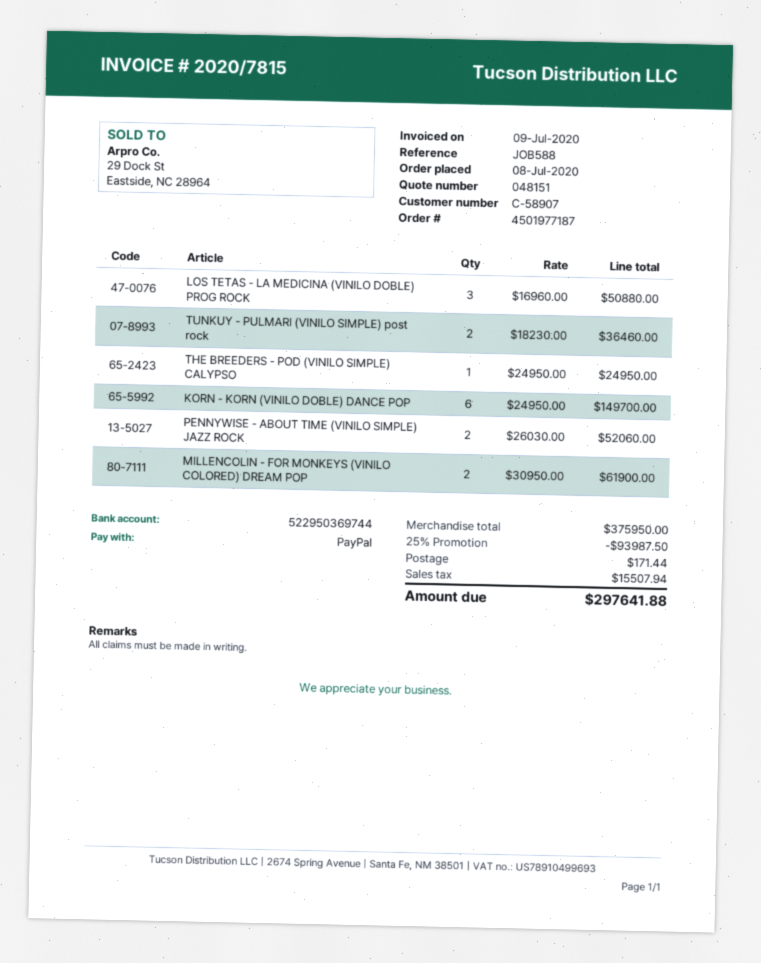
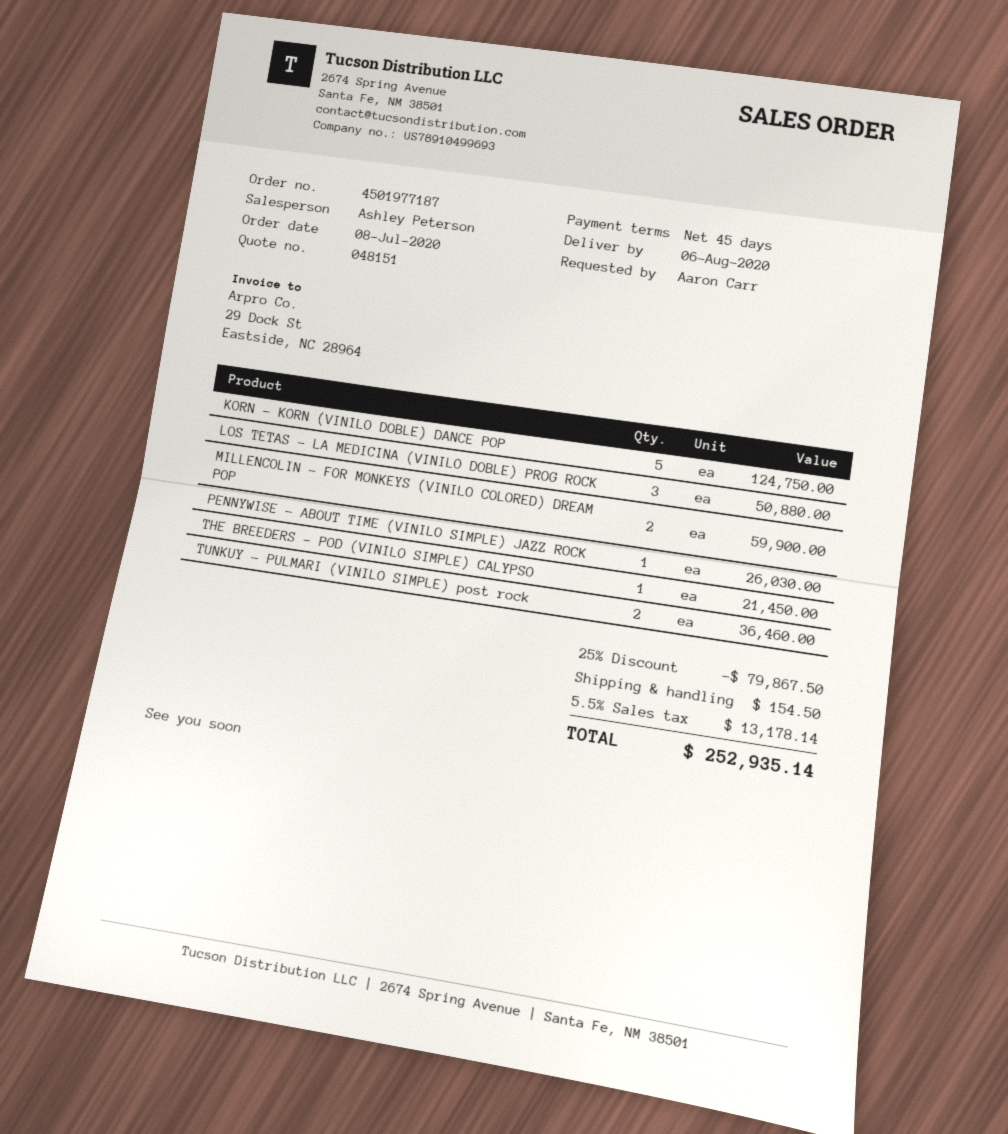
THE BREEDERS - POD (VINILO SIMPLE) CALYPSO: 1 for 24950.00 -> 1 for 21450.00
KORN - KORN (VINILO DOBLE) DANCE POP: 6 for 149700.00 -> 5 for 124750.00
PENNYWISE - ABOUT TIME (VINILO SIMPLE) JAZZ ROCK: 2 for 52060.00 -> 1 for 26030.00
MILLENCOLIN - FOR MONKEYS (VINILO COLORED) DREAM POP: 2 for 61900.00 -> 2 for 59900.00
discount: 25% = 93987.50 -> 25% = 79867.50
shipping: 171.44 -> 154.50
tax: 15507.94 -> 13178.14
total: 297641.88 -> 252935.14

